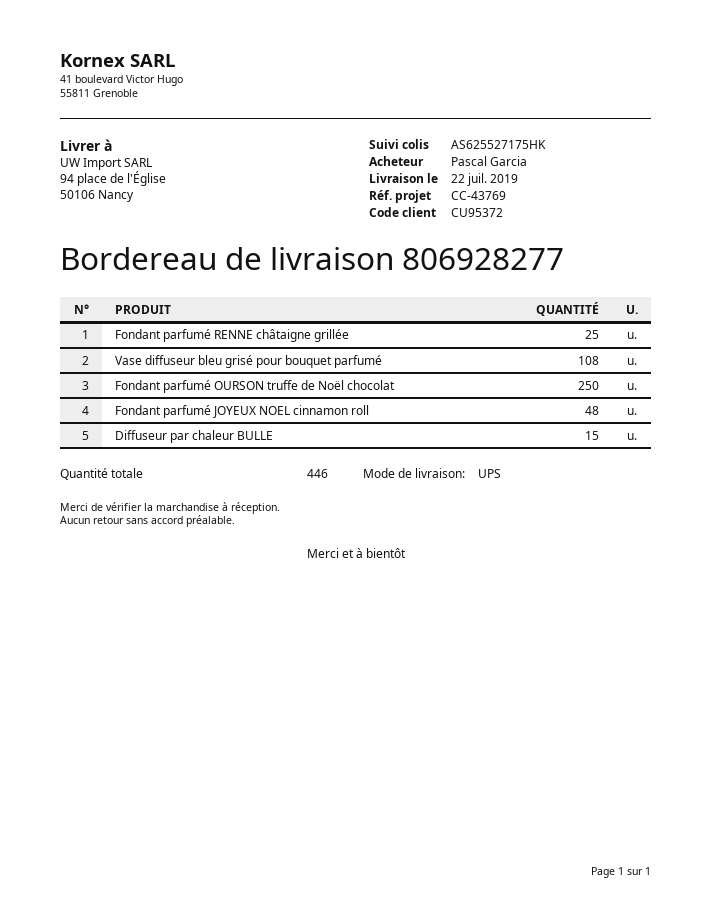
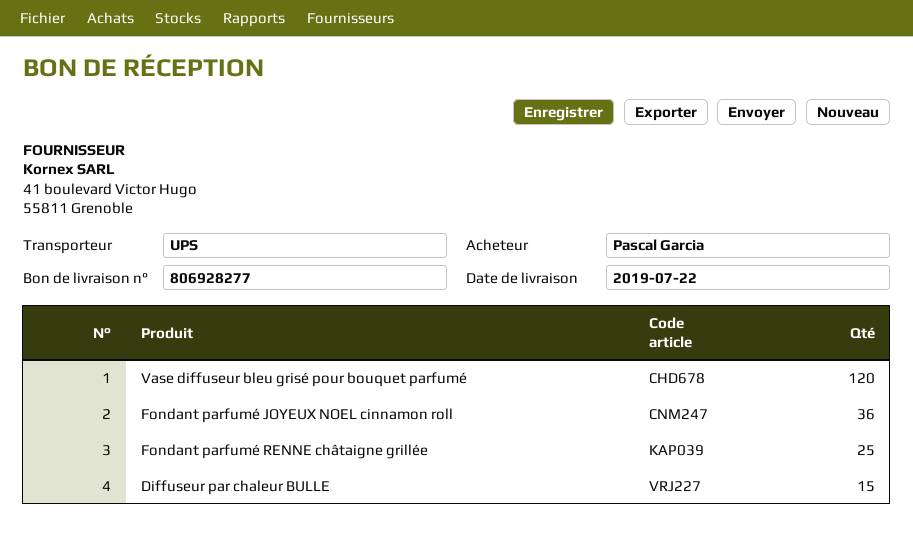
Vase diffuseur bleu grisé pour bouquet parfumé: 108 -> 120
Fondant parfumé OURSON truffe de Noël chocolat: 250 -> none
Fondant parfumé JOYEUX NOEL cinnamon roll: 48 -> 36

